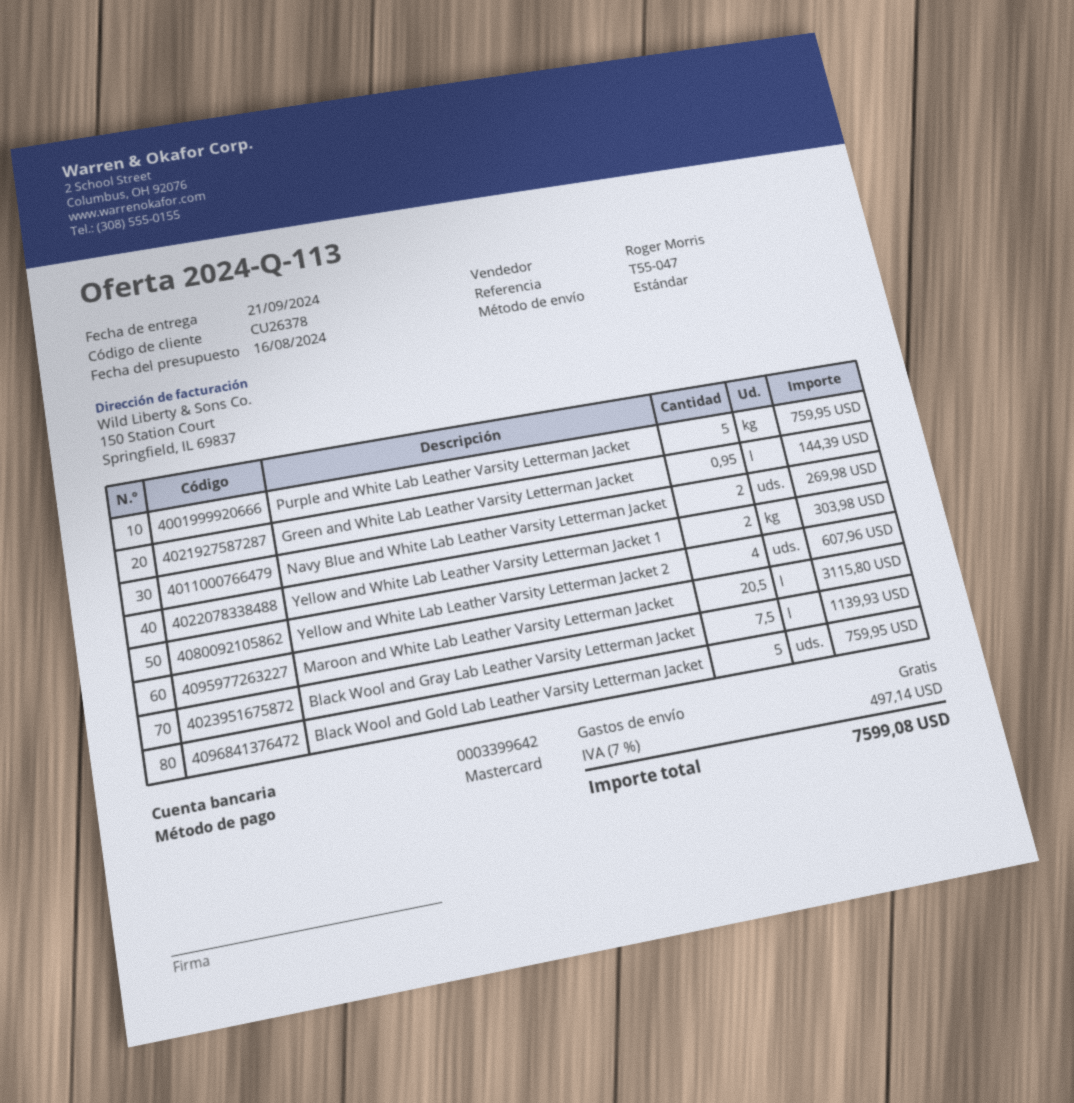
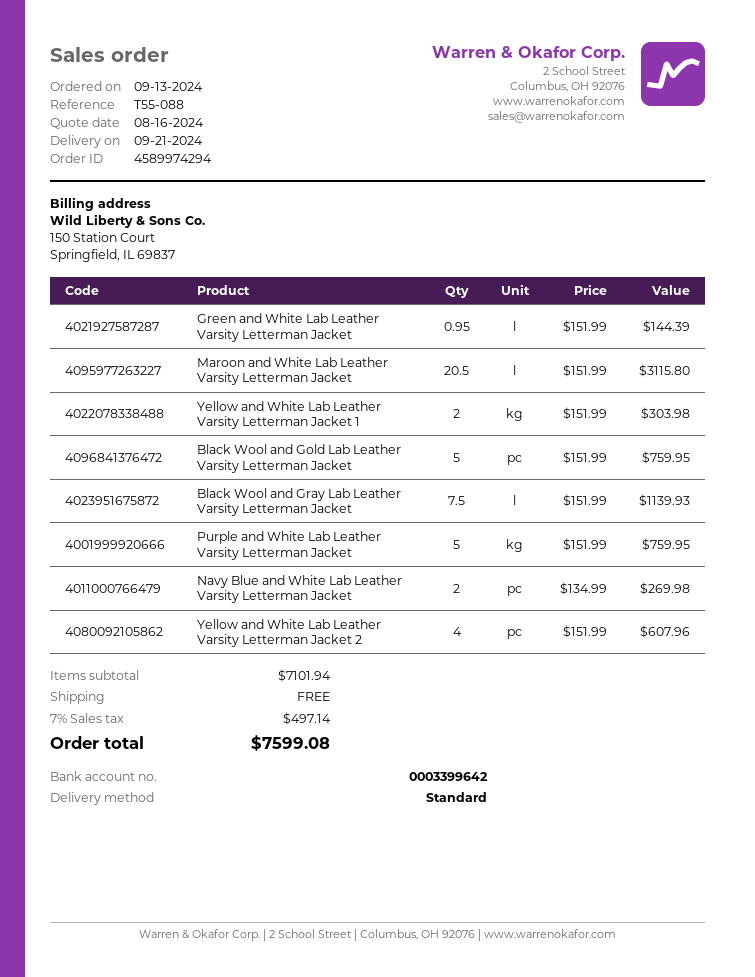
reference: T55-047 -> T55-088

